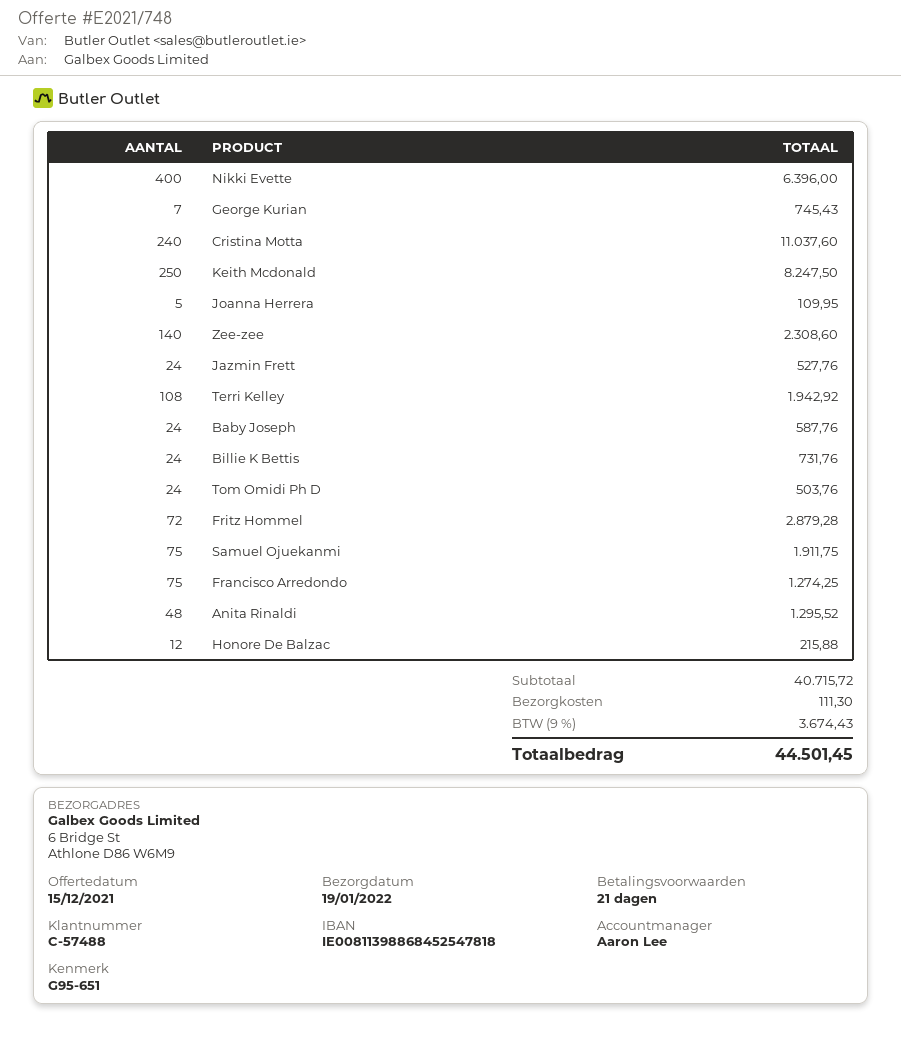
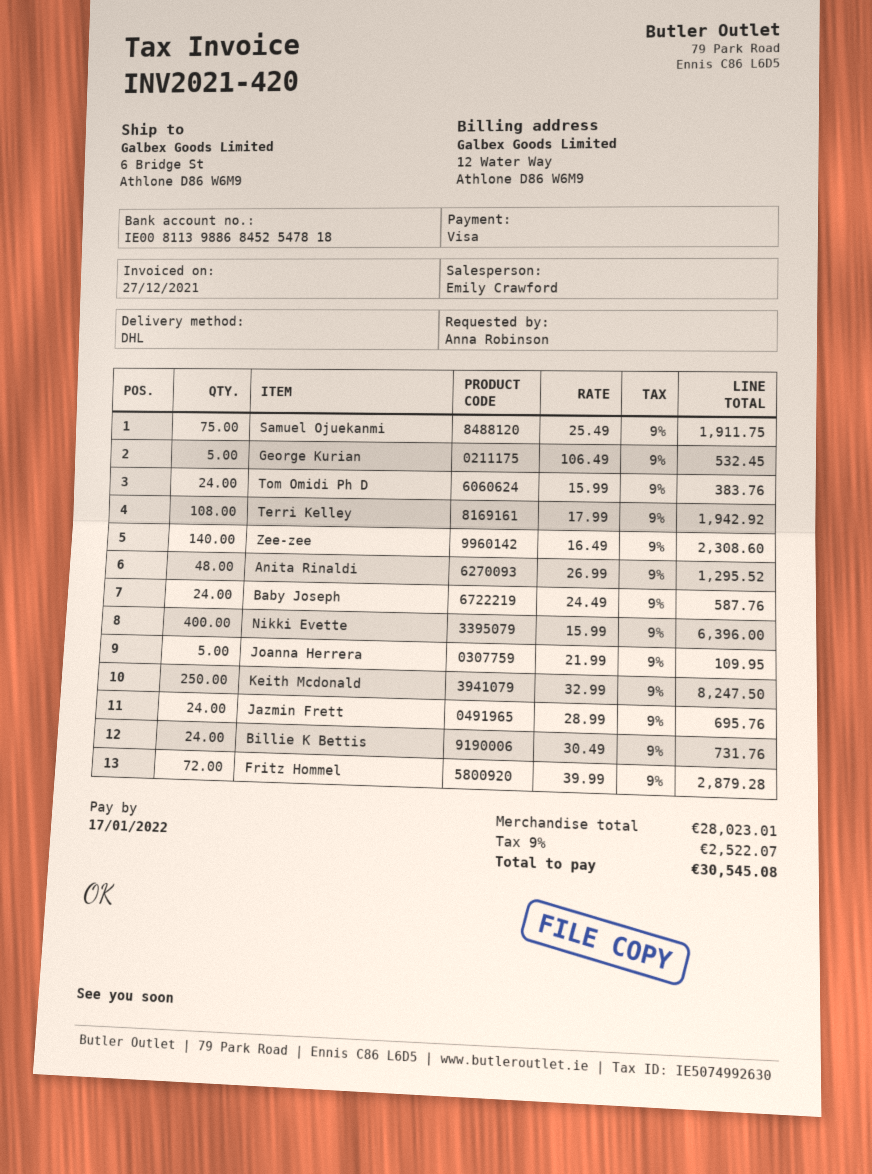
sales rep: Aaron Lee -> Emily Crawford
George Kurian: 7 for 745.43 -> 5 for 532.45
Cristina Motta: 240 for 11037.60 -> none
Jazmin Frett: 24 for 527.76 -> 24 for 695.76
Tom Omidi Ph D: 24 for 503.76 -> 24 for 383.76
Francisco Arredondo: 75 for 1274.25 -> none
Honore De Balzac: 12 for 215.88 -> none
subtotal: 40715.72 -> 28023.01
shipping: 111.30 -> none
tax: 9% = 3674.43 -> 9% = 2522.07
total: 44501.45 -> 30545.08

